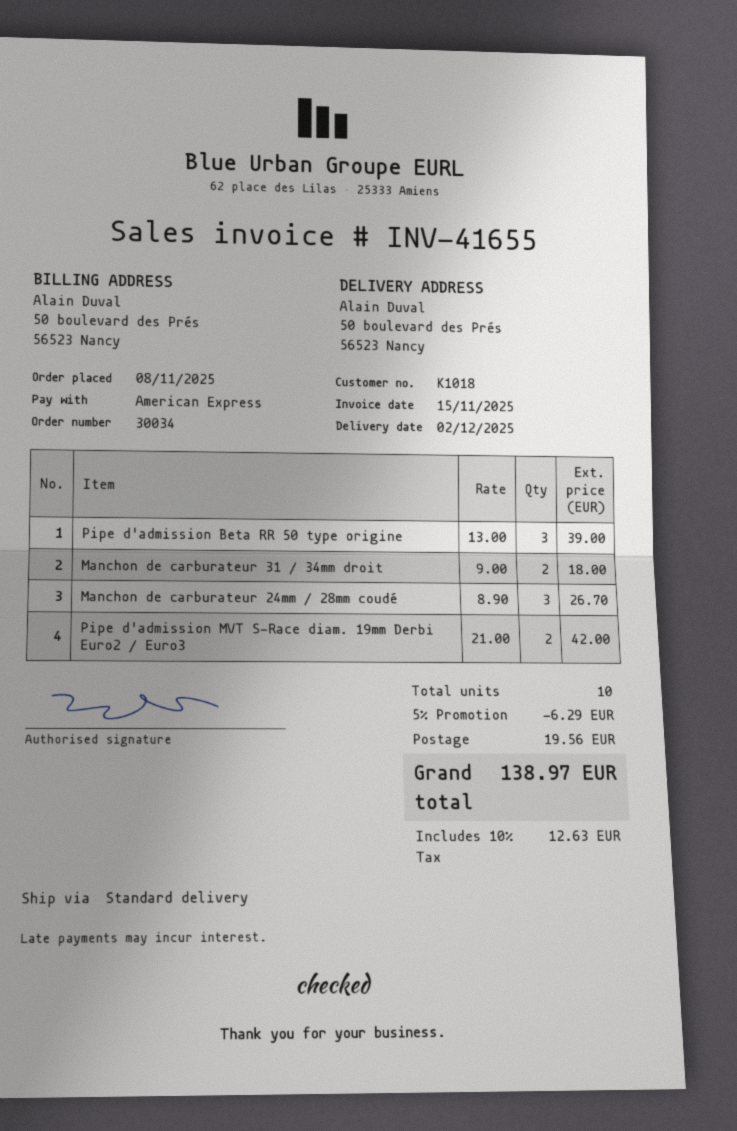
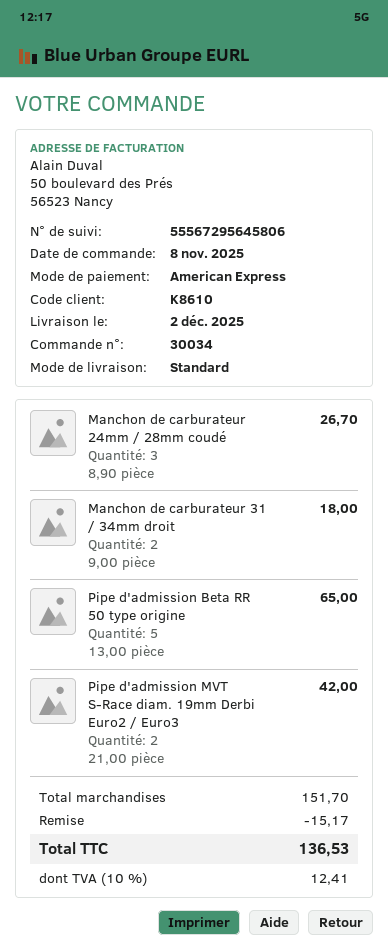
customer number: K1018 -> K8610
Pipe d'admission Beta RR 50 type origine: 3 x 13.00 = 39.00 -> 5 x 13.00 = 65.00
discount: 6.29 -> 15.17
shipping: 19.56 -> none
tax: 10% = 12.63 -> 10% = 12.41
total: 138.97 -> 136.53

